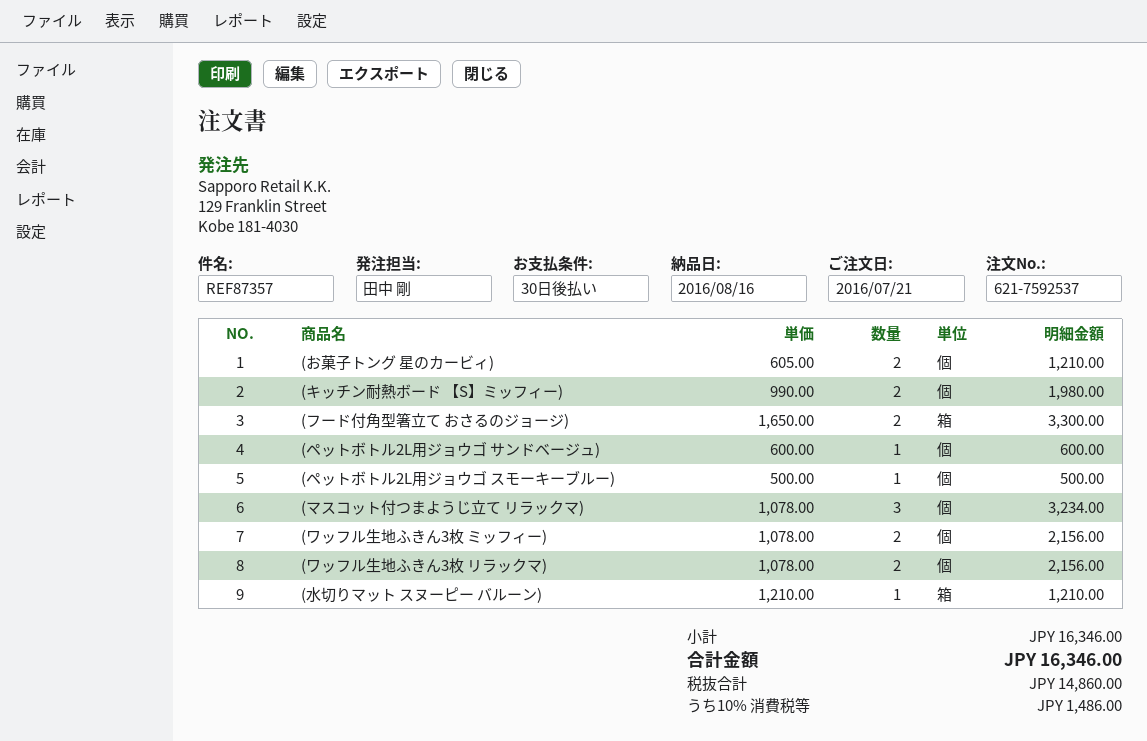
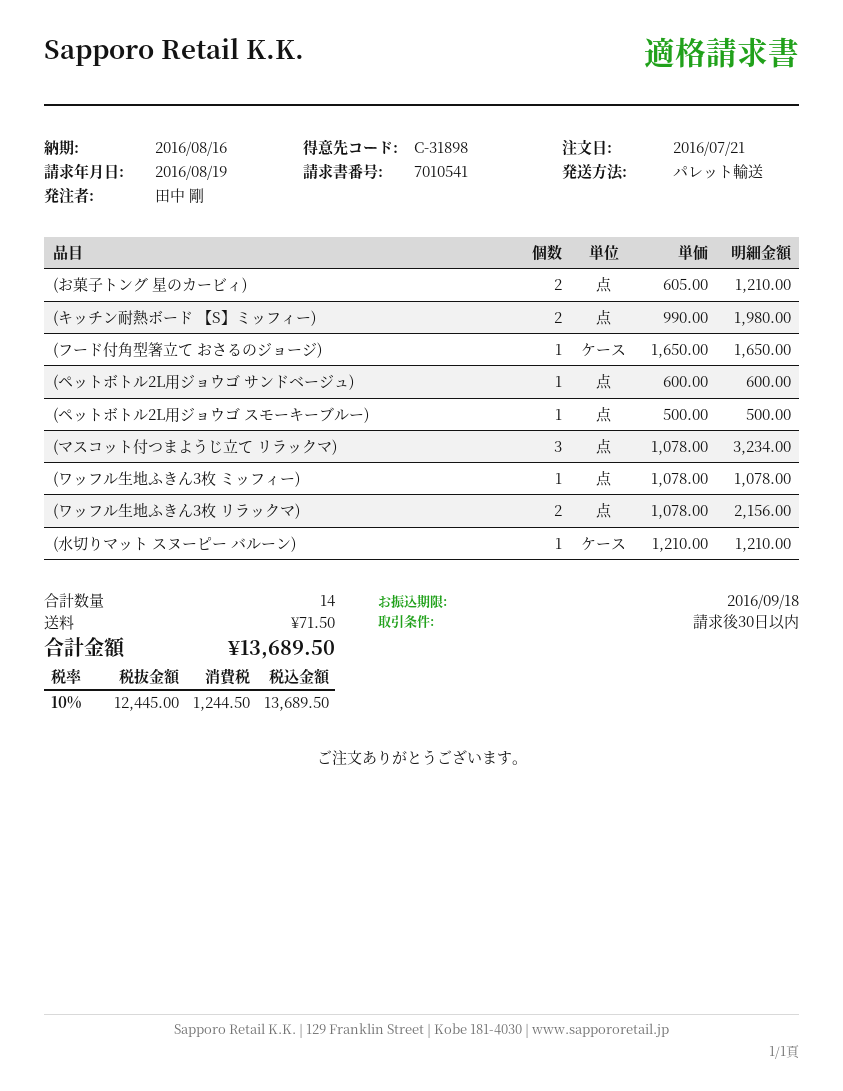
(フード付角型箸立て おさるのジョージ): 2 x 1650.00 = 3300.00 -> 1 x 1650.00 = 1650.00
(ワッフル生地ふきん3枚 ミッフィー): 2 x 1078.00 = 2156.00 -> 1 x 1078.00 = 1078.00
shipping: none -> 71.50
net: 14860.00 -> 12445.00
tax: 10% = 1486.00 -> 10% = 1244.50
total: 16346.00 -> 13689.50

